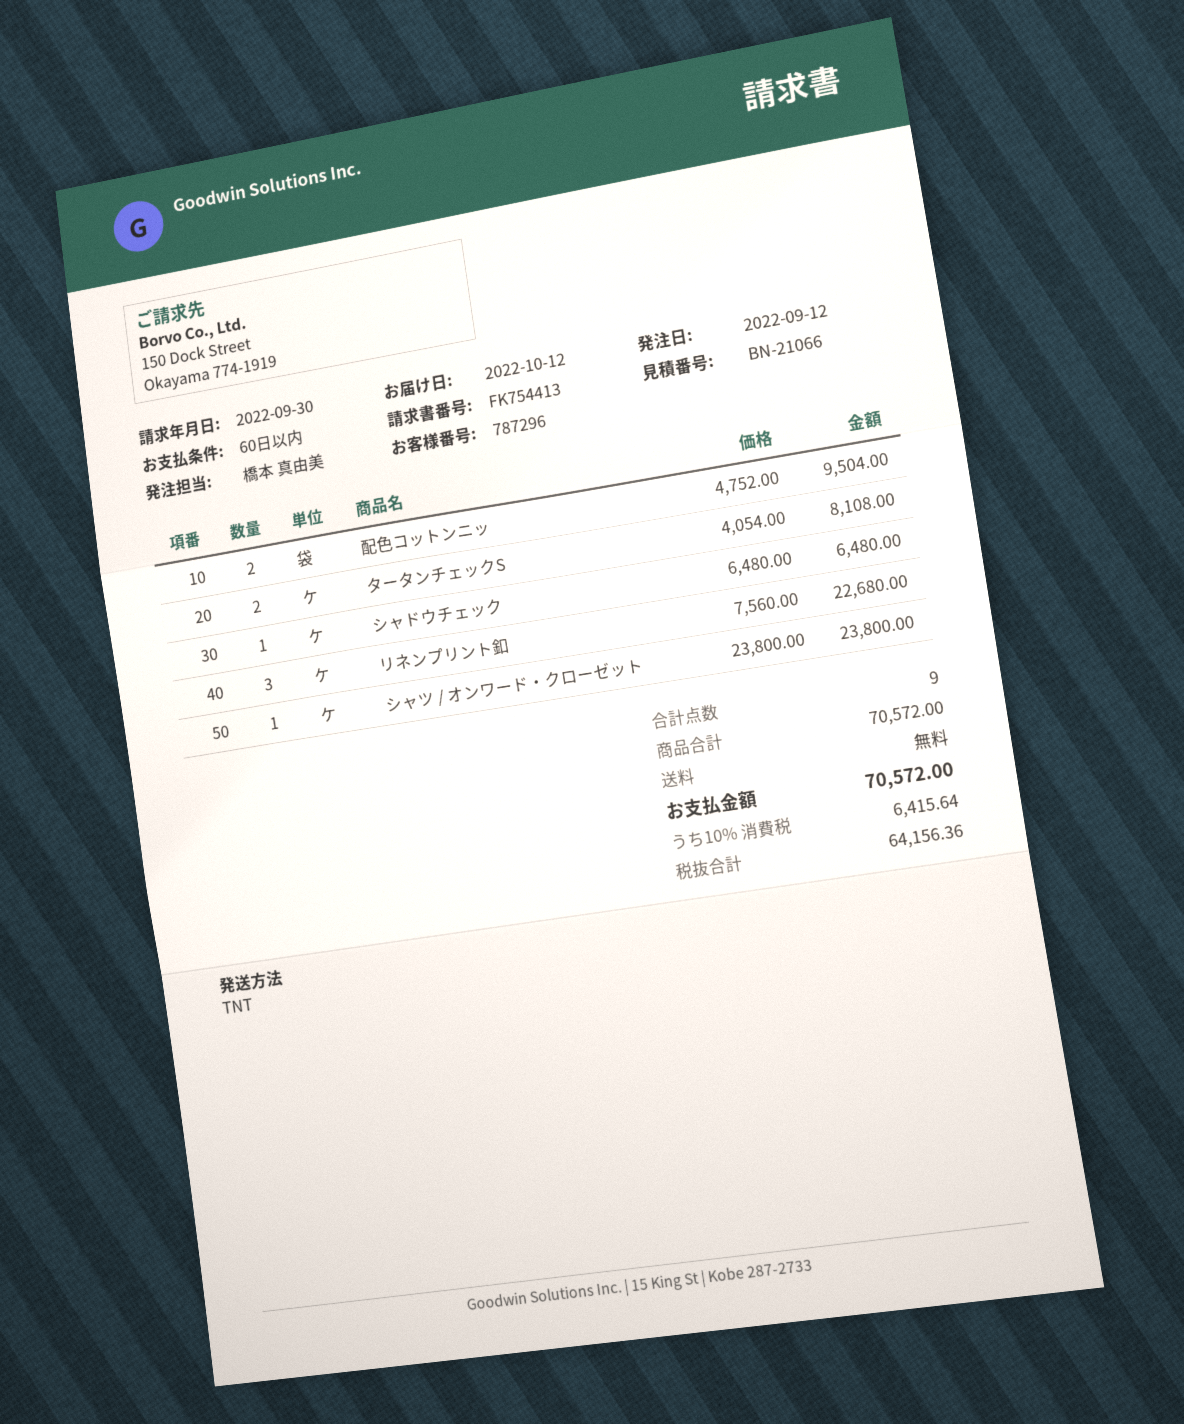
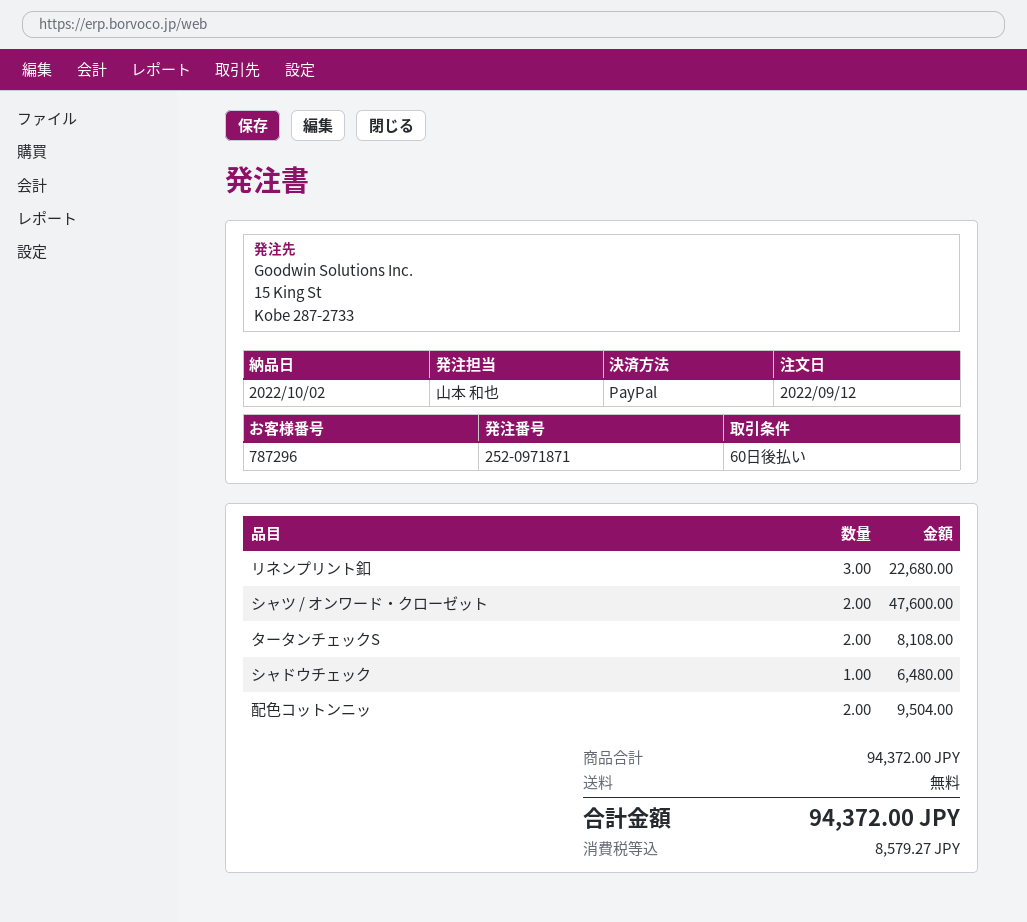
delivery date: 2022-10-12 -> 2022-10-02
ordered by: 橋本 真由美 -> 山本 和也
シャツ / オンワード・クローゼット: 1 for 23800.00 -> 2 for 47600.00
subtotal: 70572.00 -> 94372.00
tax: 6415.64 -> 8579.27
total: 70572.00 -> 94372.00

